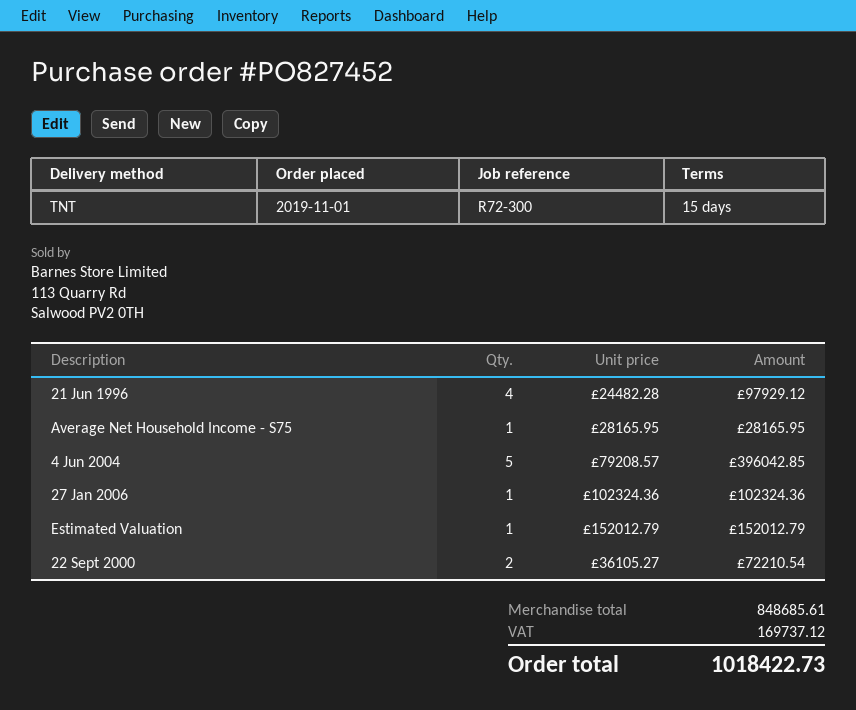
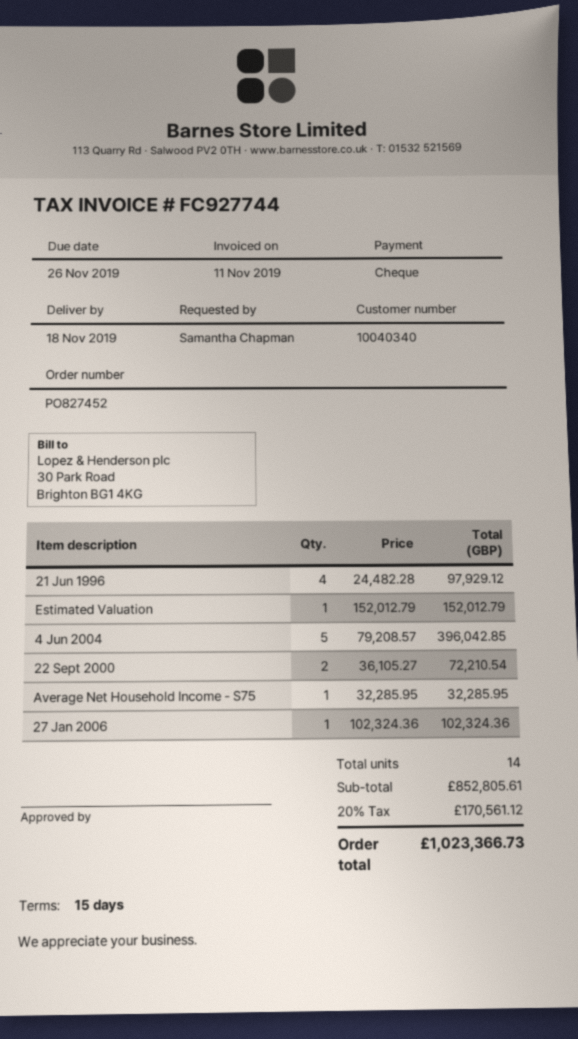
Average Net Household Income - S75: 1 x 28165.95 = 28165.95 -> 1 x 32285.95 = 32285.95
subtotal: 848685.61 -> 852805.61
tax: 169737.12 -> 170561.12
total: 1018422.73 -> 1023366.73

